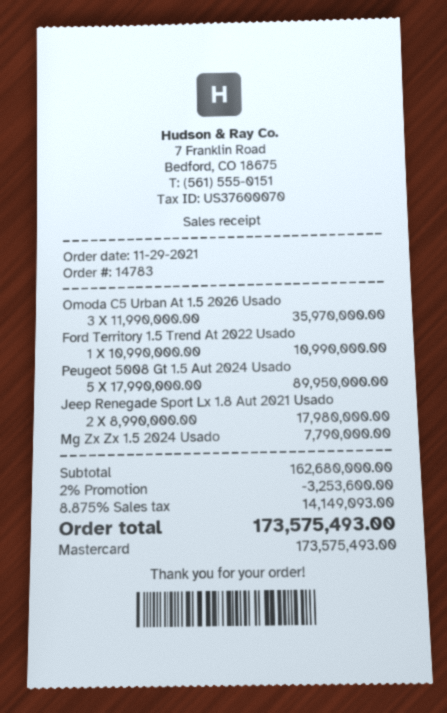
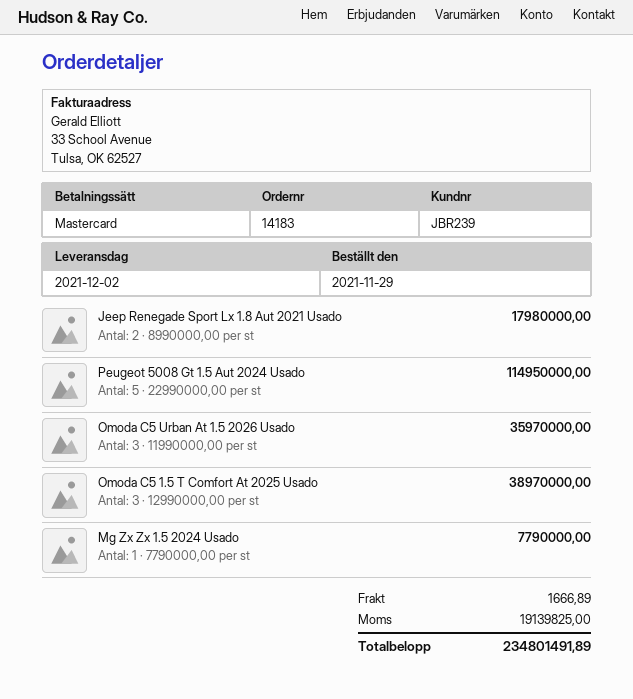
order number: 14783 -> 14183
Ford Territory 1.5 Trend At 2022 Usado: 1 x 10990000.00 = 10990000.00 -> none
Peugeot 5008 Gt 1.5 Aut 2024 Usado: 5 x 17990000.00 = 89950000.00 -> 5 x 22990000.00 = 114950000.00
Omoda C5 1.5 T Comfort At 2025 Usado: none -> 3 x 12990000.00 = 38970000.00
discount: 2% = 3253600.00 -> none
shipping: none -> 1666.89
tax: 14149093.00 -> 19139825.00
total: 173575493.00 -> 234801491.89

